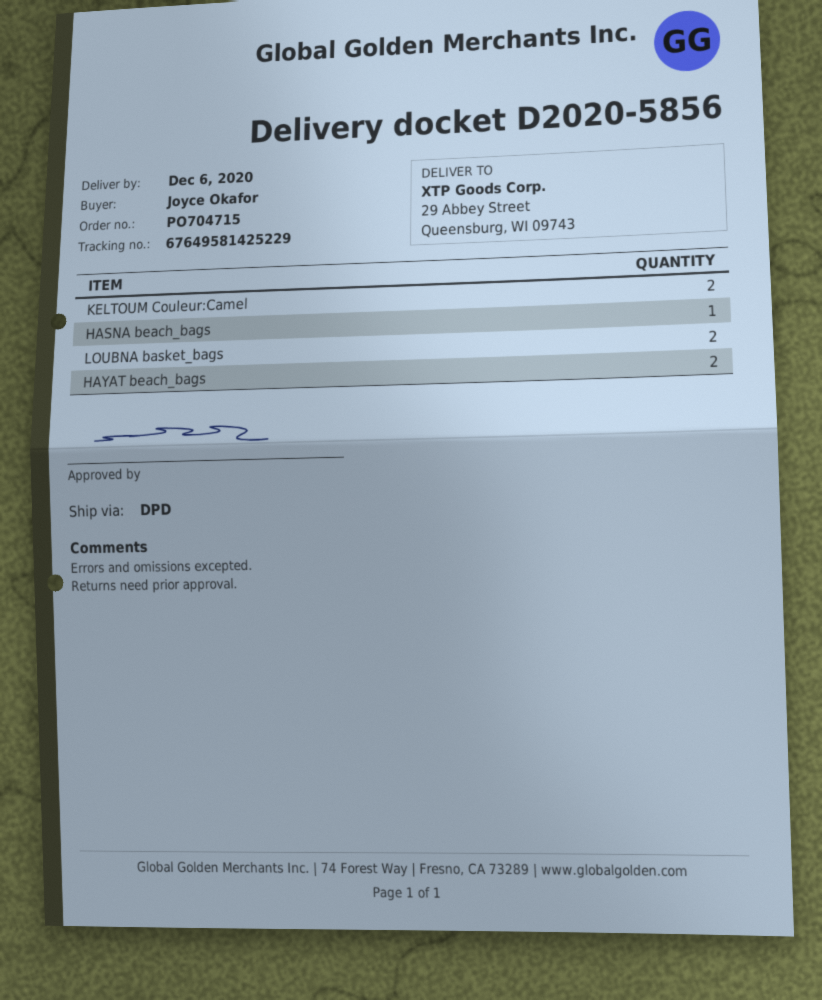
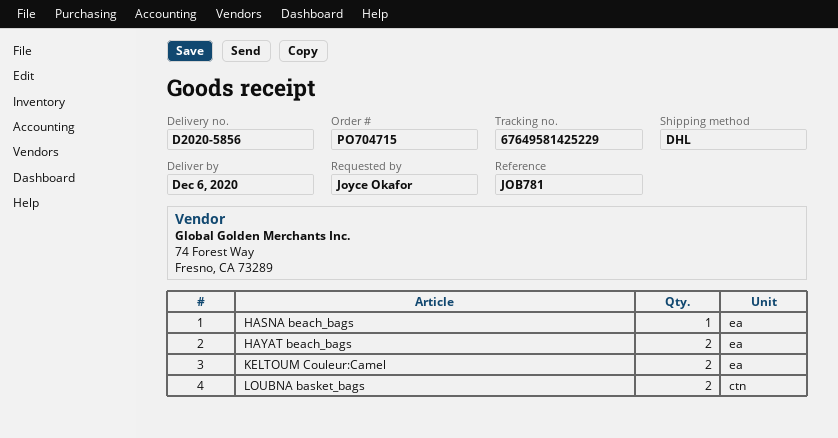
shipping method: DPD -> DHL

